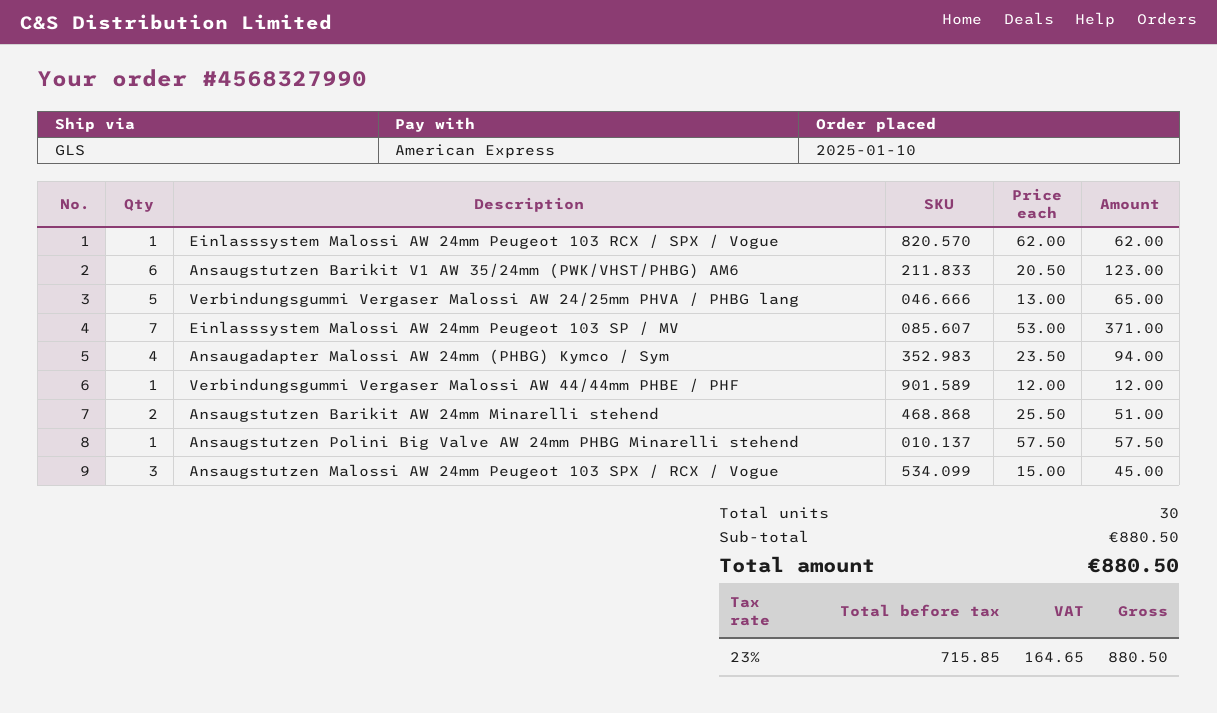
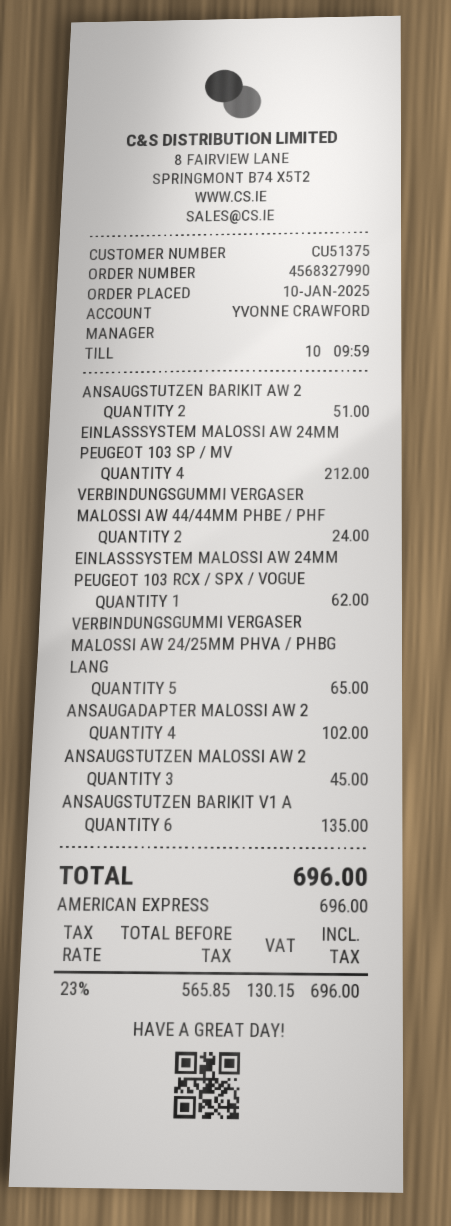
Ansaugstutzen Barikit V1 AW 35/24mm (PWK/VHST/PHBG) AM6: 6 for 123.00 -> 6 for 135.00
Einlasssystem Malossi AW 24mm Peugeot 103 SP / MV: 7 for 371.00 -> 4 for 212.00
Ansaugadapter Malossi AW 24mm (PHBG) Kymco / Sym: 4 for 94.00 -> 4 for 102.00
Verbindungsgummi Vergaser Malossi AW 44/44mm PHBE / PHF: 1 for 12.00 -> 2 for 24.00
Ansaugstutzen Polini Big Valve AW 24mm PHBG Minarelli stehend: 1 for 57.50 -> none
net: 715.85 -> 565.85
tax: 23% = 164.65 -> 23% = 130.15
total: 880.50 -> 696.00

